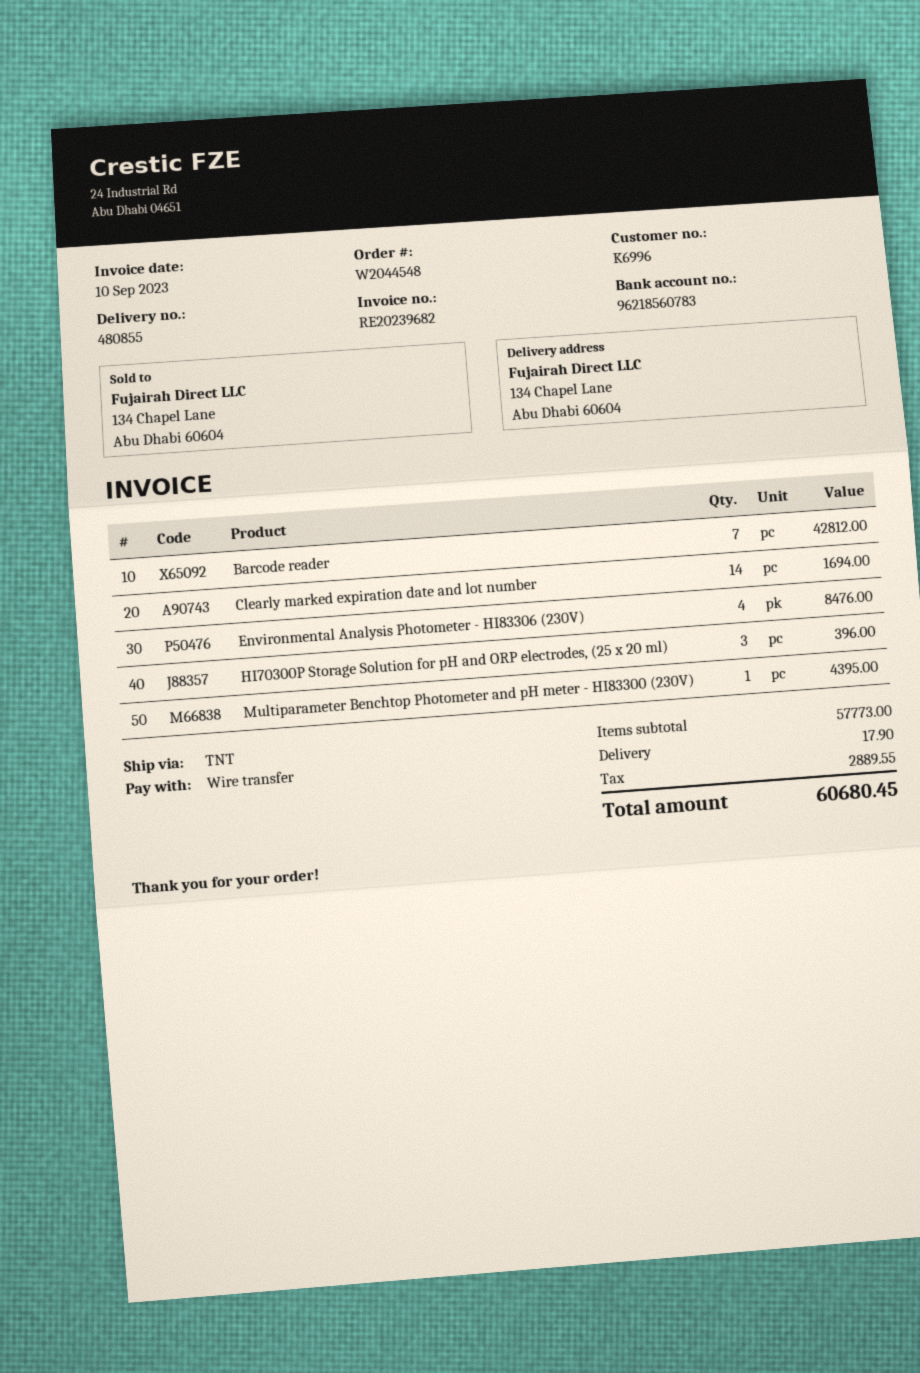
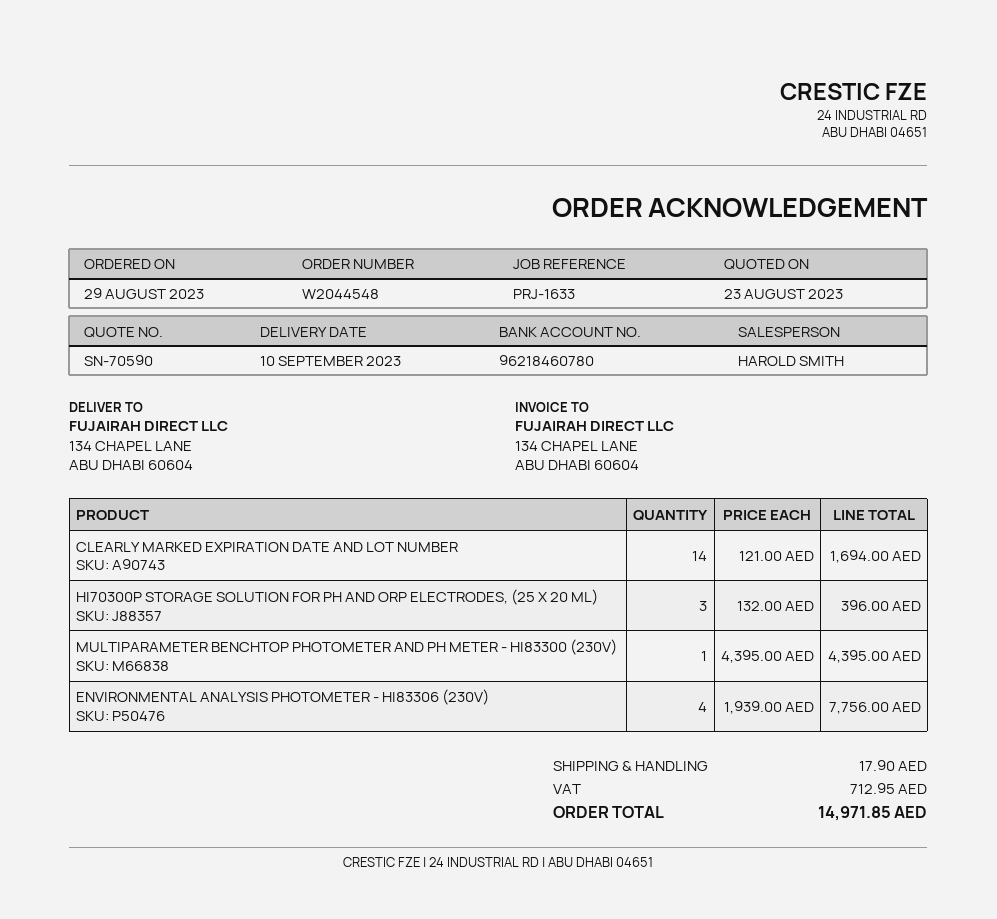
bank account: 96218560783 -> 96218460780
Barcode reader: 7 for 42812.00 -> none
Environmental Analysis Photometer - HI83306 (230V): 4 for 8476.00 -> 4 for 7756.00
tax: 2889.55 -> 712.95
total: 60680.45 -> 14971.85

